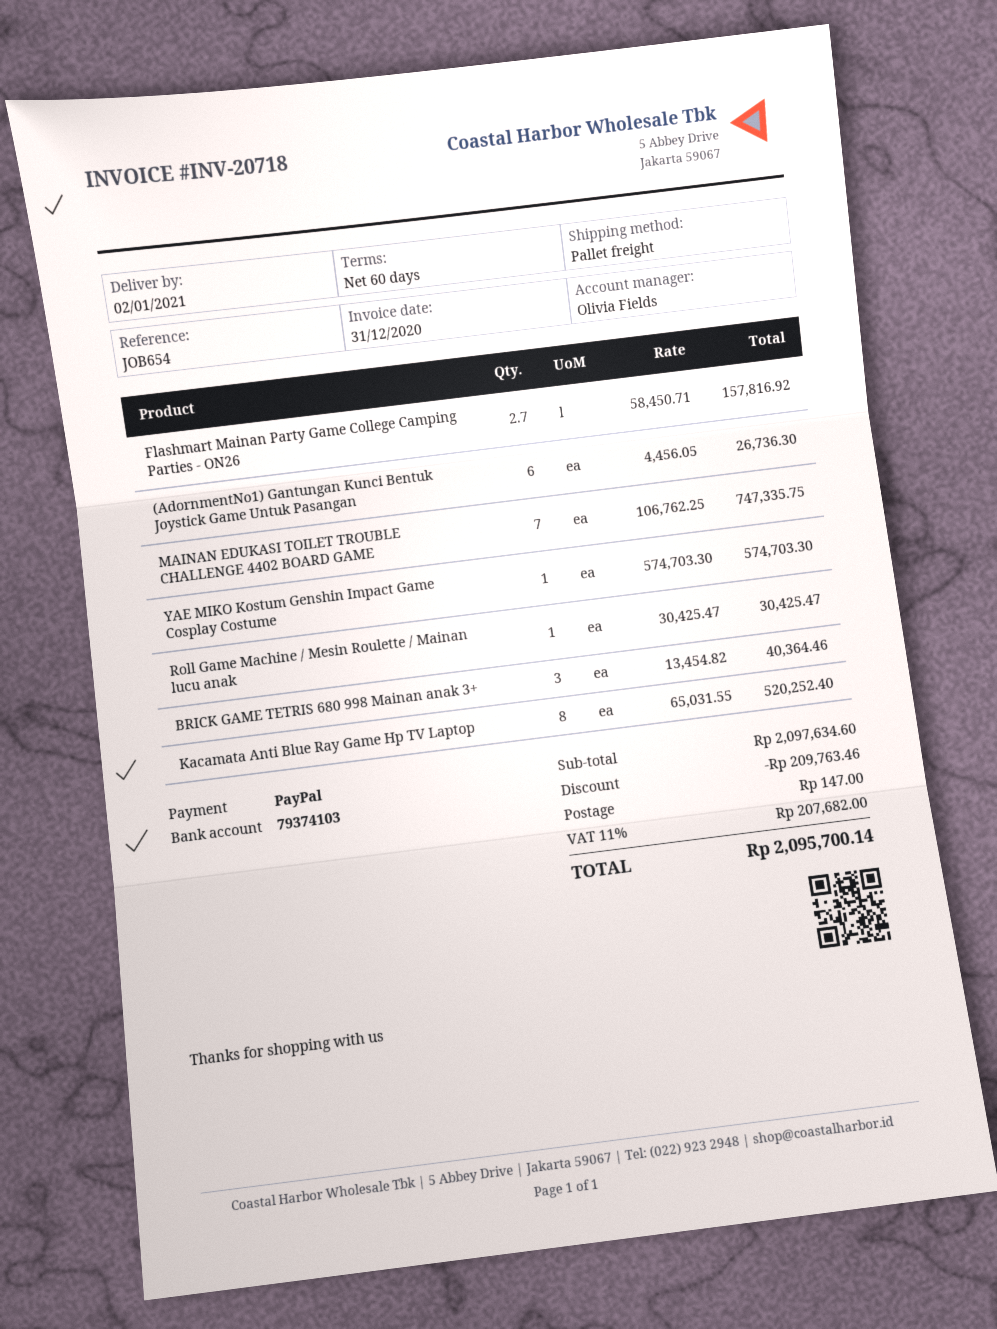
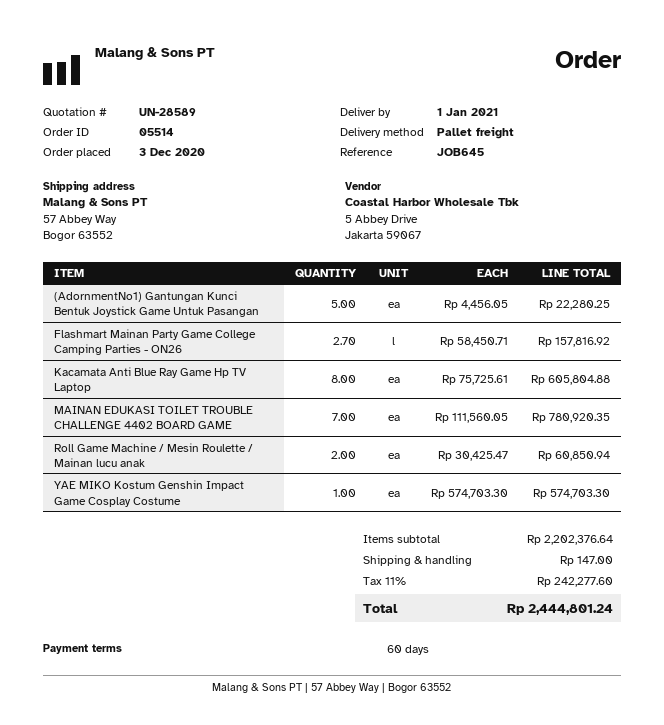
delivery date: 2021-01-02 -> 2021-01-01
reference: JOB654 -> JOB645
(AdornmentNo1) Gantungan Kunci Bentuk Joystick Game Untuk Pasangan: 6 x 4456.05 = 26736.30 -> 5 x 4456.05 = 22280.25
MAINAN EDUKASI TOILET TROUBLE CHALLENGE 4402 BOARD GAME: 7 x 106762.25 = 747335.75 -> 7 x 111560.05 = 780920.35
Roll Game Machine / Mesin Roulette / Mainan lucu anak: 1 x 30425.47 = 30425.47 -> 2 x 30425.47 = 60850.94
BRICK GAME TETRIS 680 998 Mainan anak 3+: 3 x 13454.82 = 40364.46 -> none
Kacamata Anti Blue Ray Game Hp TV Laptop: 8 x 65031.55 = 520252.40 -> 8 x 75725.61 = 605804.88
subtotal: 2097634.60 -> 2202376.64
discount: 209763.46 -> none
tax: 11% = 207682.00 -> 11% = 242277.60
total: 2095700.14 -> 2444801.24

